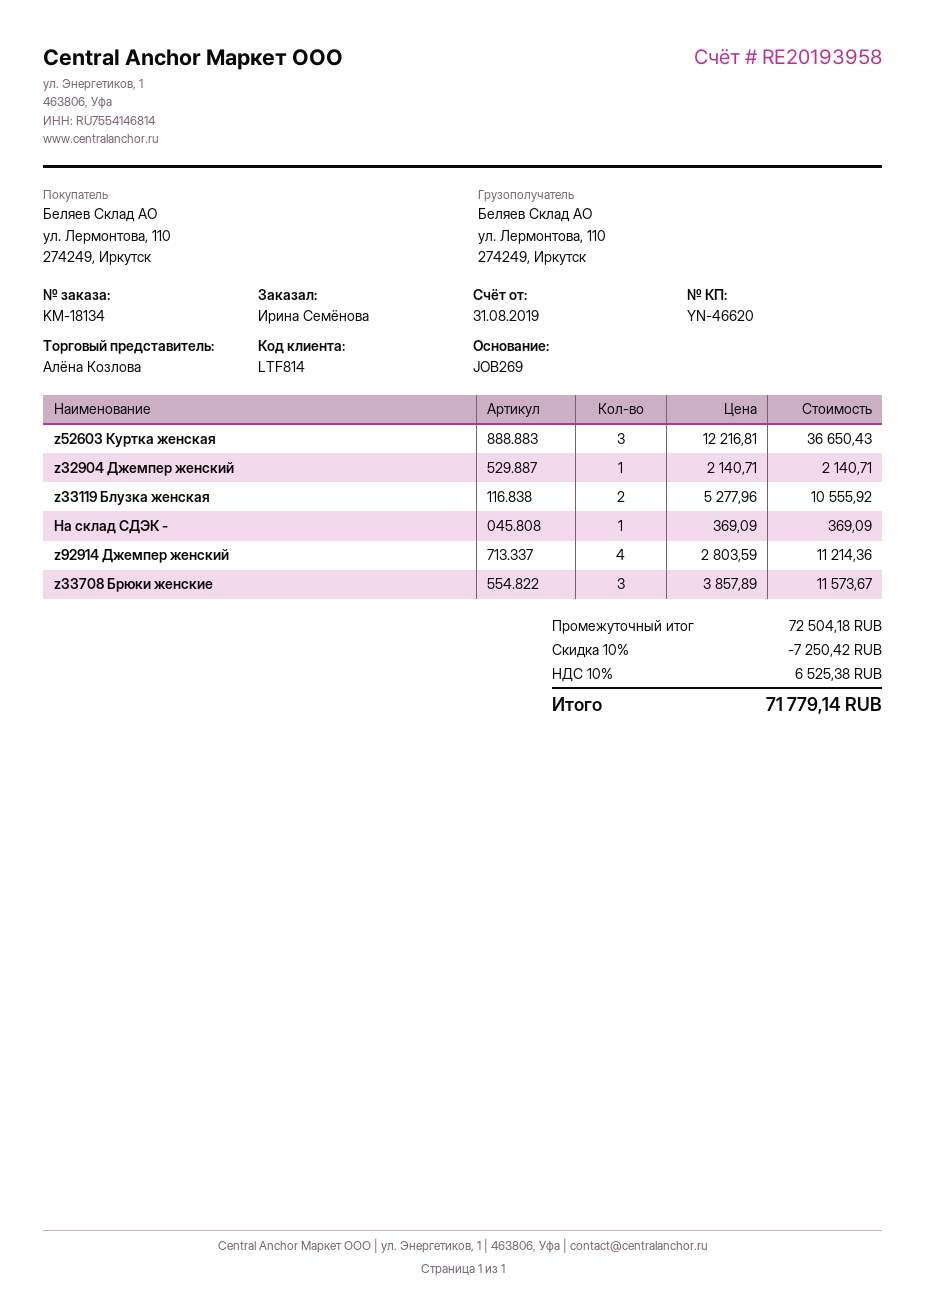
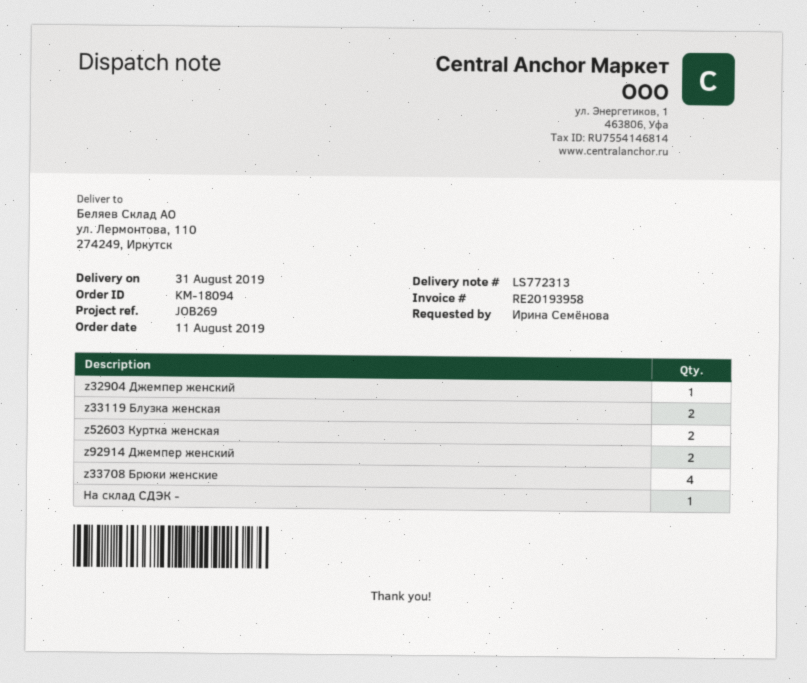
order number: KM-18134 -> KM-18094
z52603 Куртка женская: 3 -> 2
z92914 Джемпер женский: 4 -> 2
z33708 Брюки женские: 3 -> 4

